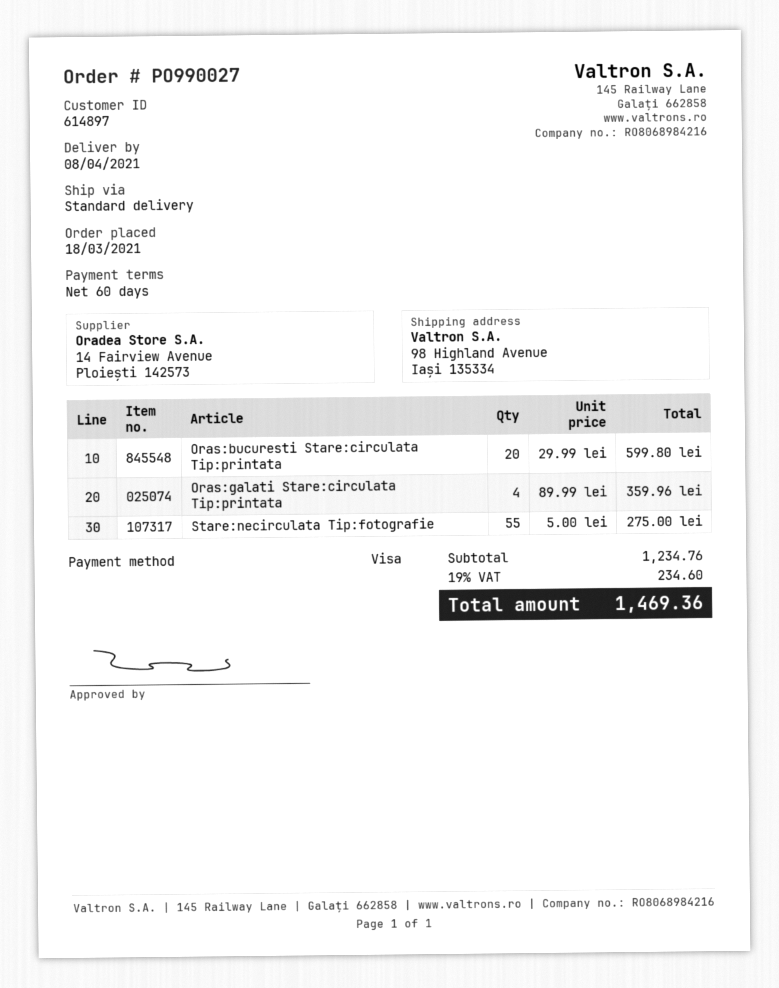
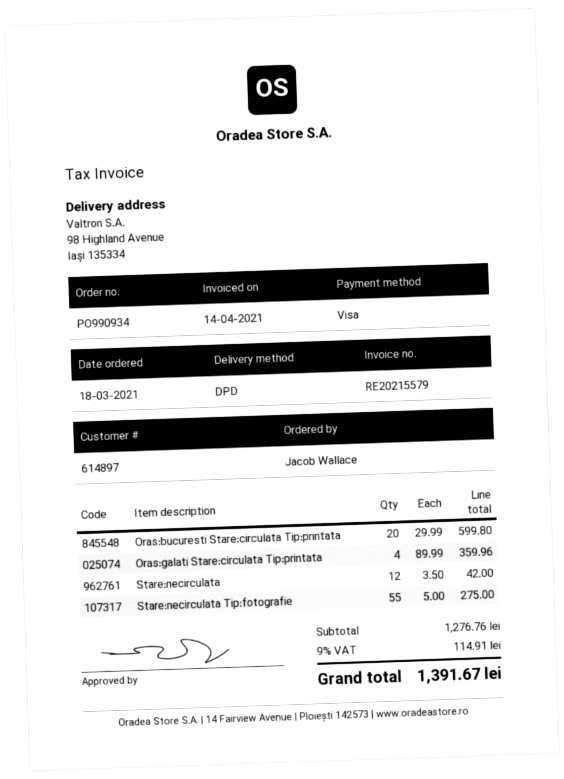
order number: PO990027 -> PO990934
shipping method: standard -> DPD
Stare:necirculata: none -> 12 x 3.50 = 42.00
subtotal: 1234.76 -> 1276.76
tax: 19% = 234.60 -> 9% = 114.91
total: 1469.36 -> 1391.67

